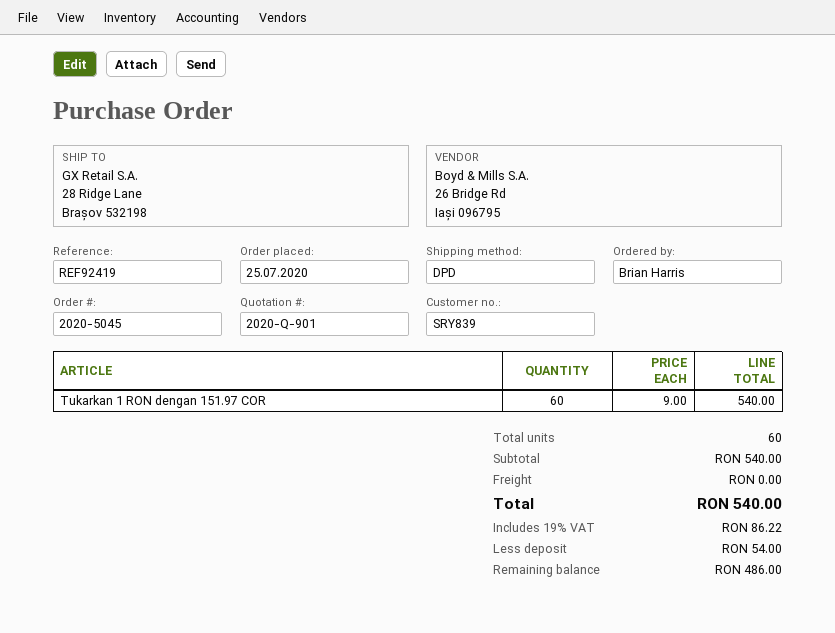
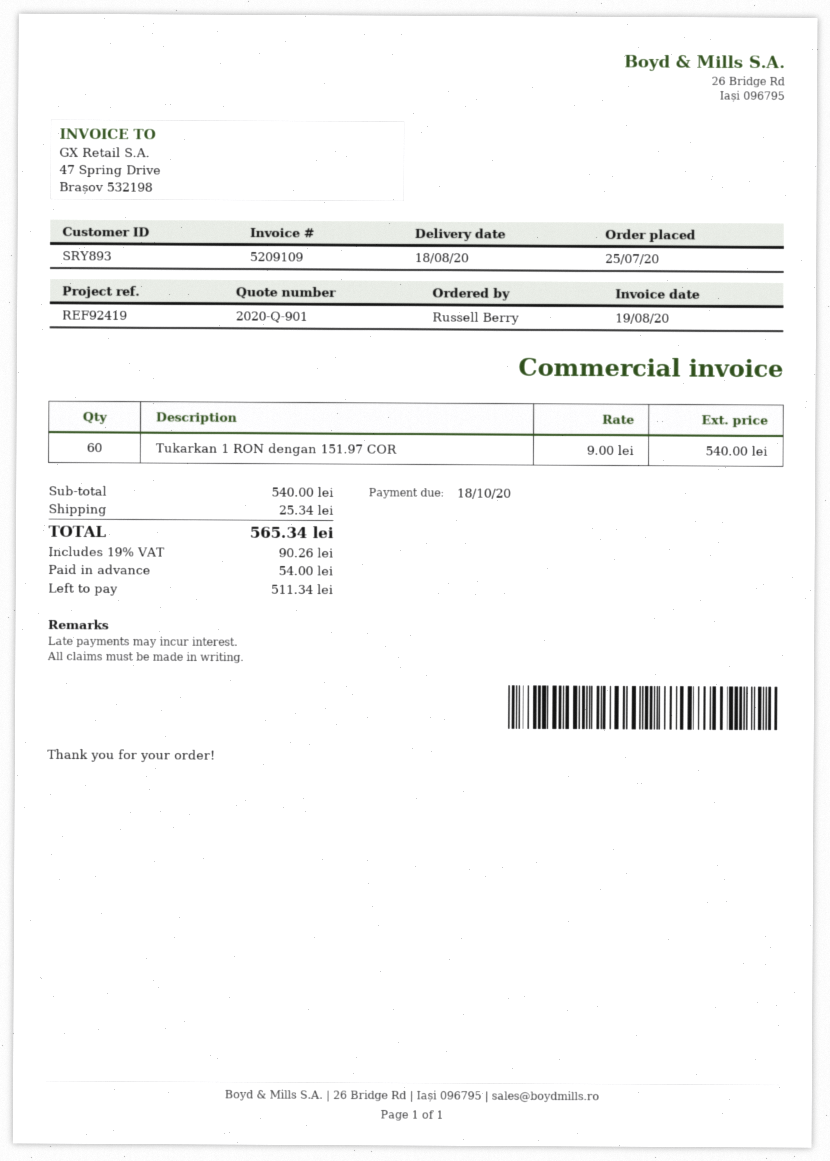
customer number: SRY839 -> SRY893
ordered by: Brian Harris -> Russell Berry
shipping: 0.00 -> 25.34
tax: 19% = 86.22 -> 19% = 90.26
total: 540.00 -> 565.34
balance: 486.00 -> 511.34

